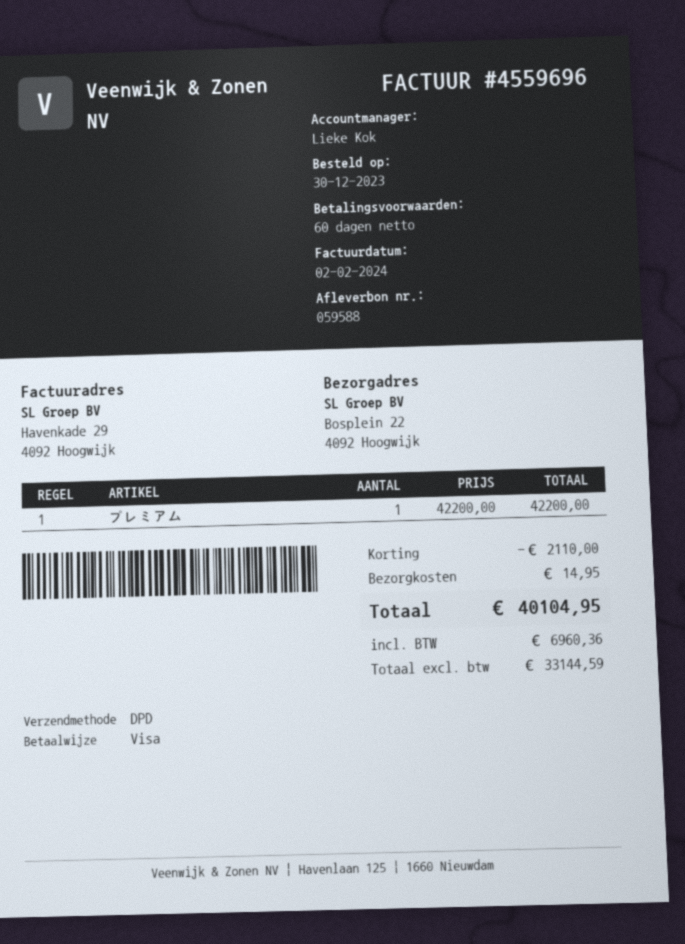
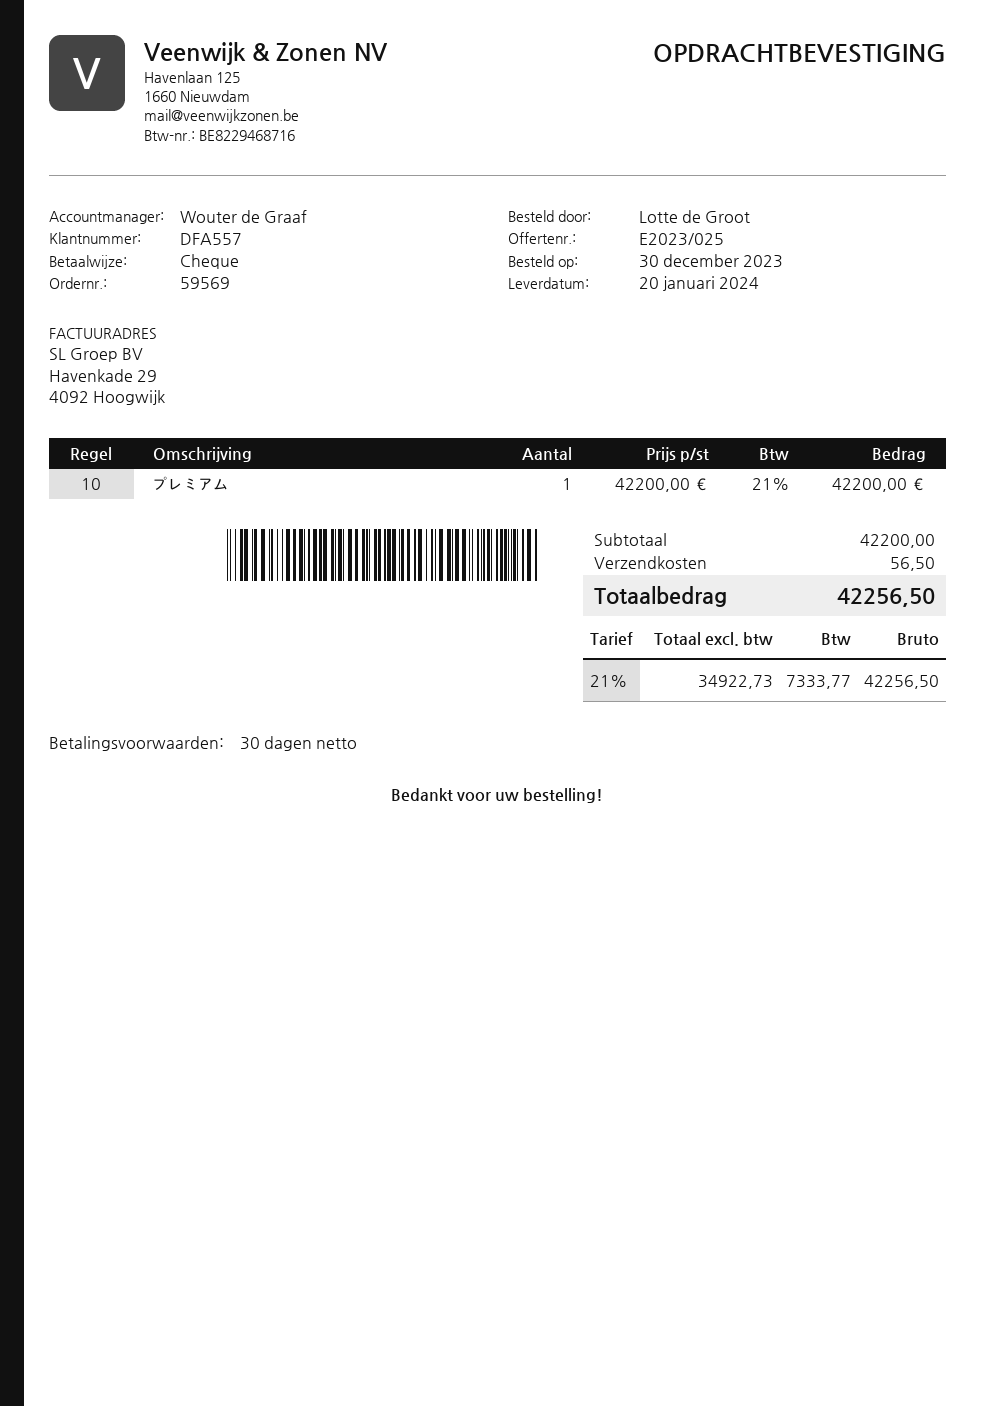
payment terms: 60 days -> 30 days
sales rep: Lieke Kok -> Wouter de Graaf
payment method: Visa -> cheque
discount: 2110.00 -> none
shipping: 14.95 -> 56.50
net: 33144.59 -> 34922.73
tax: 6960.36 -> 7333.77
total: 40104.95 -> 42256.50

